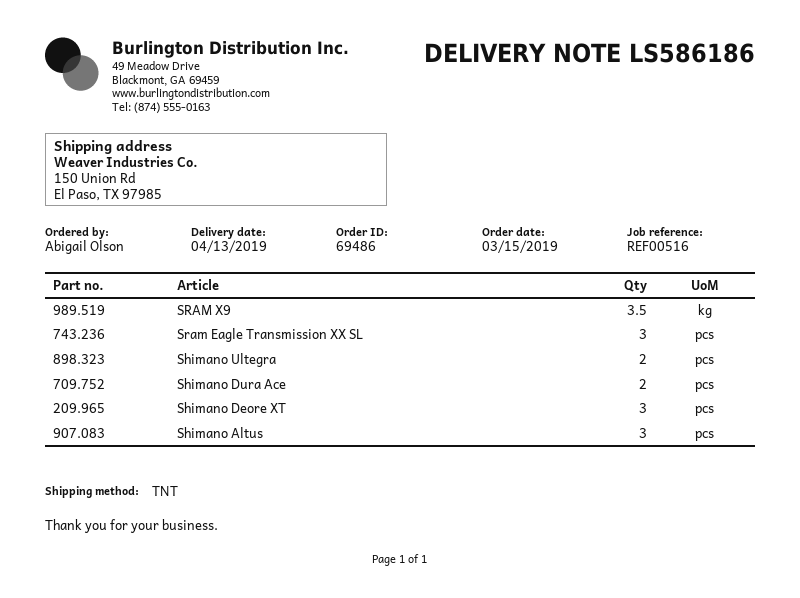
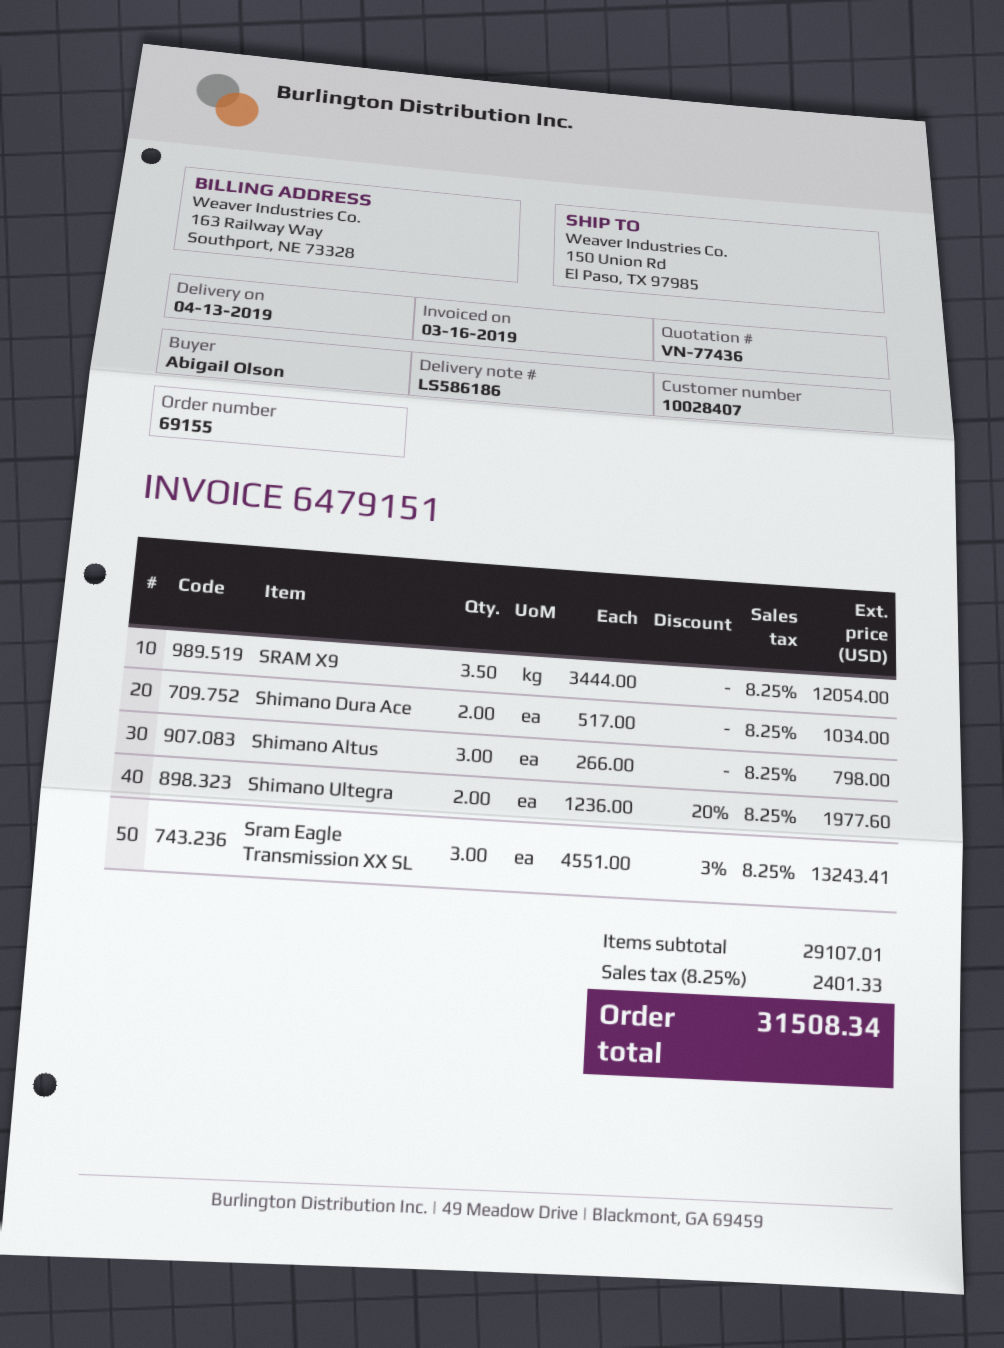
order number: 69486 -> 69155
Shimano Deore XT: 3 -> none

